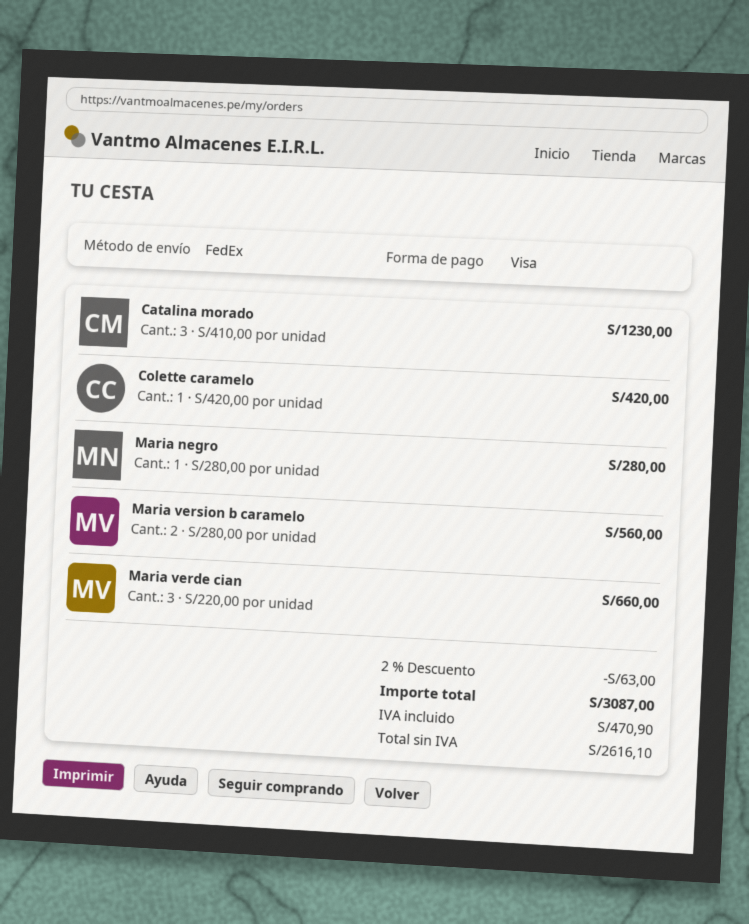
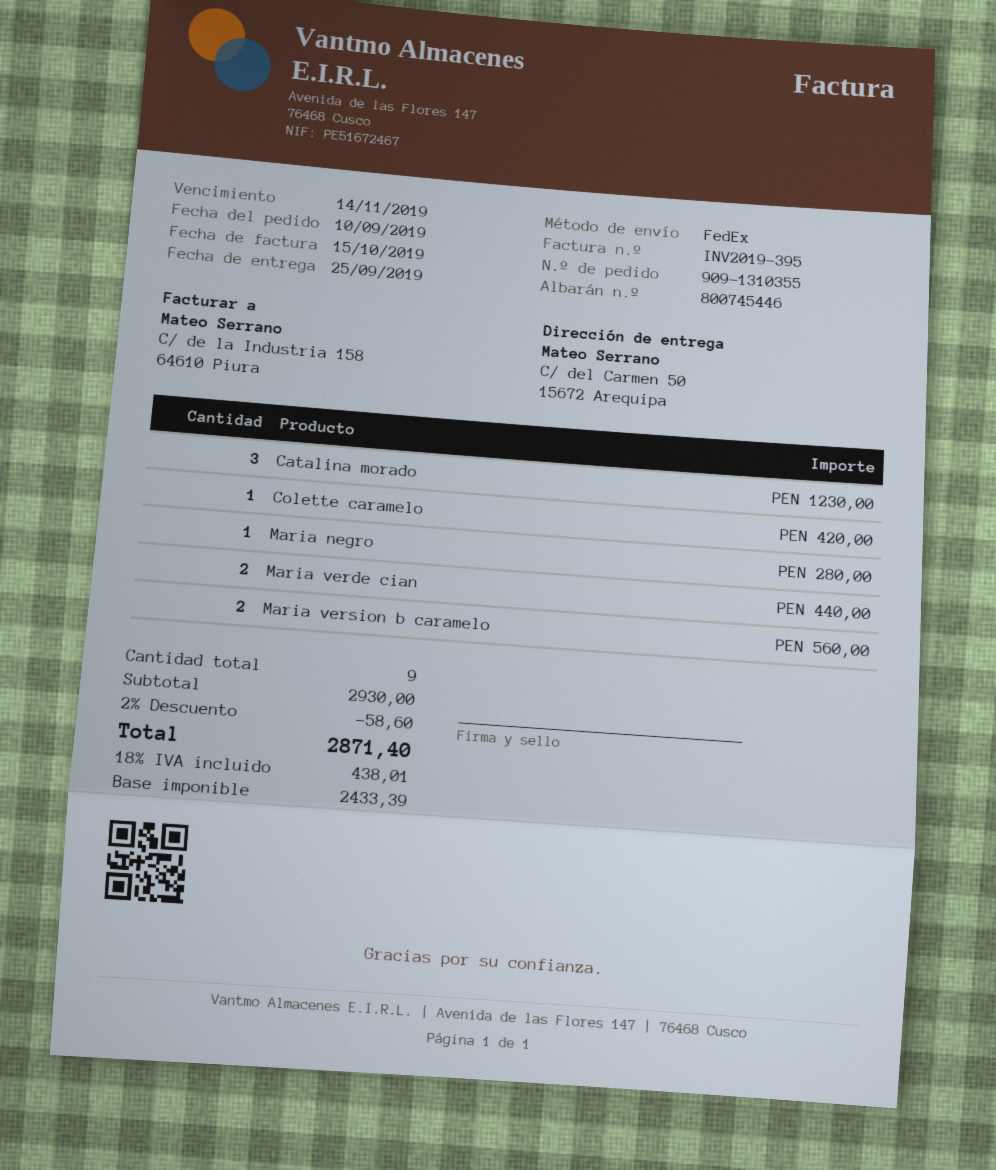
Maria verde cian: 3 for 660.00 -> 2 for 440.00
discount: 2% = 63.00 -> 2% = 58.60
net: 2616.10 -> 2433.39
tax: 470.90 -> 438.01
total: 3087.00 -> 2871.40

